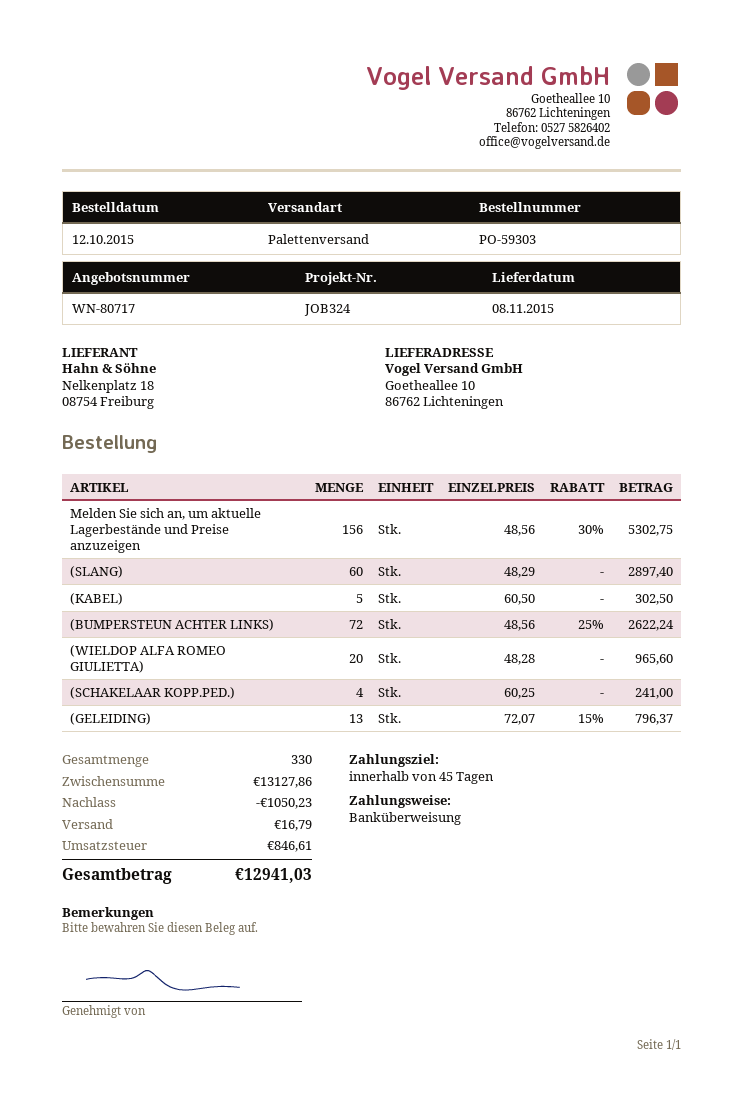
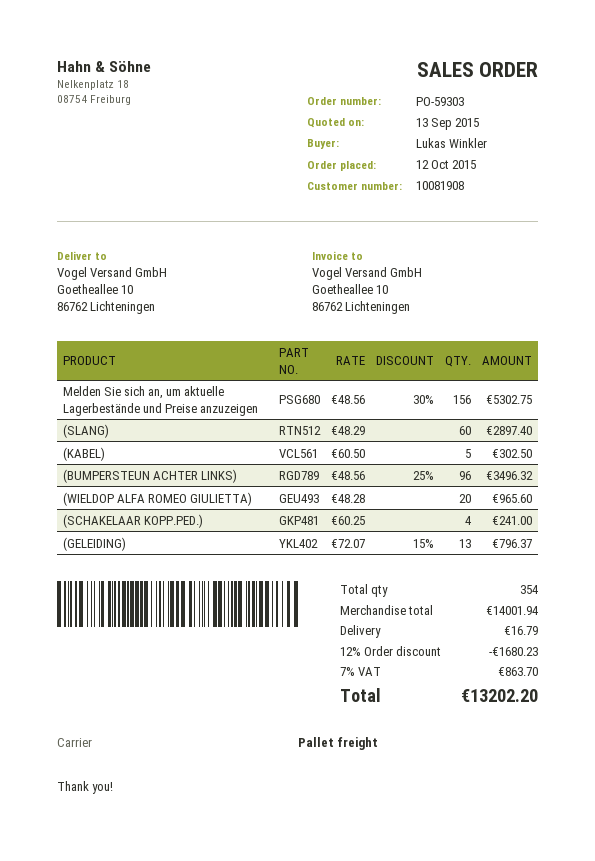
(BUMPERSTEUN ACHTER LINKS): 72 x 48.56 - 25% = 2622.24 -> 96 x 48.56 - 25% = 3496.32
total quantity: 330 -> 354
subtotal: 13127.86 -> 14001.94
discount: 1050.23 -> 1680.23
tax: 846.61 -> 863.70
total: 12941.03 -> 13202.20

